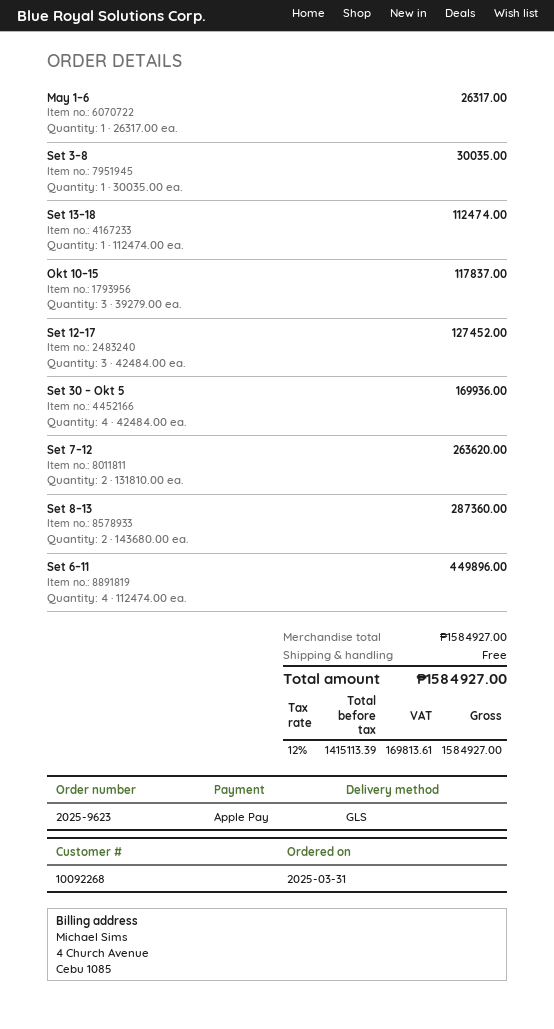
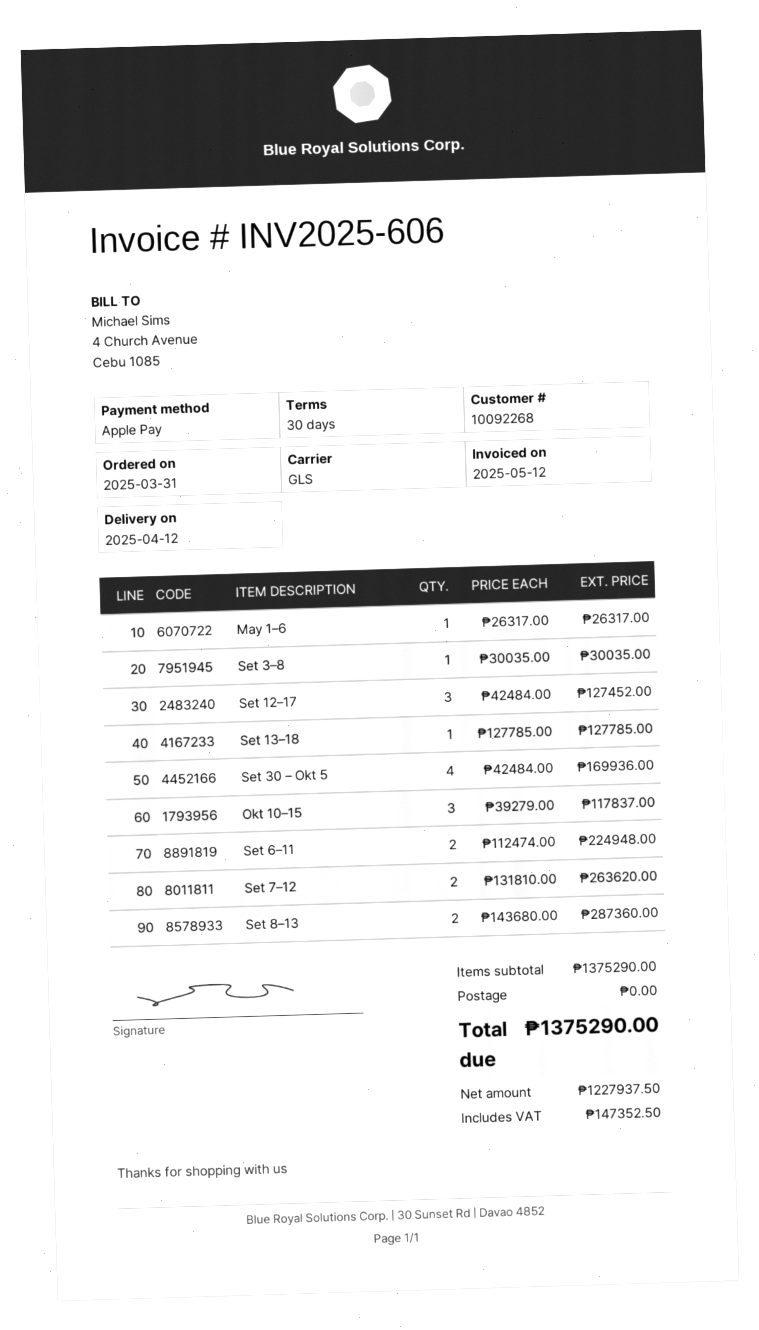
Set 13–18: 1 x 112474.00 = 112474.00 -> 1 x 127785.00 = 127785.00
Set 6–11: 4 x 112474.00 = 449896.00 -> 2 x 112474.00 = 224948.00
subtotal: 1584927.00 -> 1375290.00
net: 1415113.39 -> 1227937.50
tax: 169813.61 -> 147352.50
total: 1584927.00 -> 1375290.00

